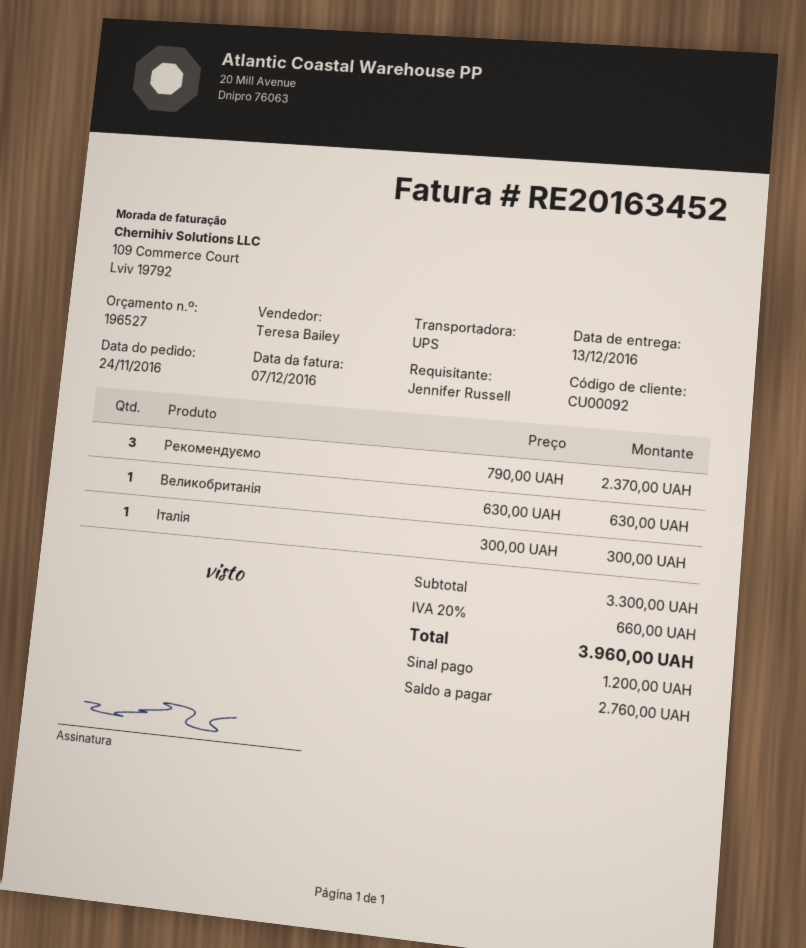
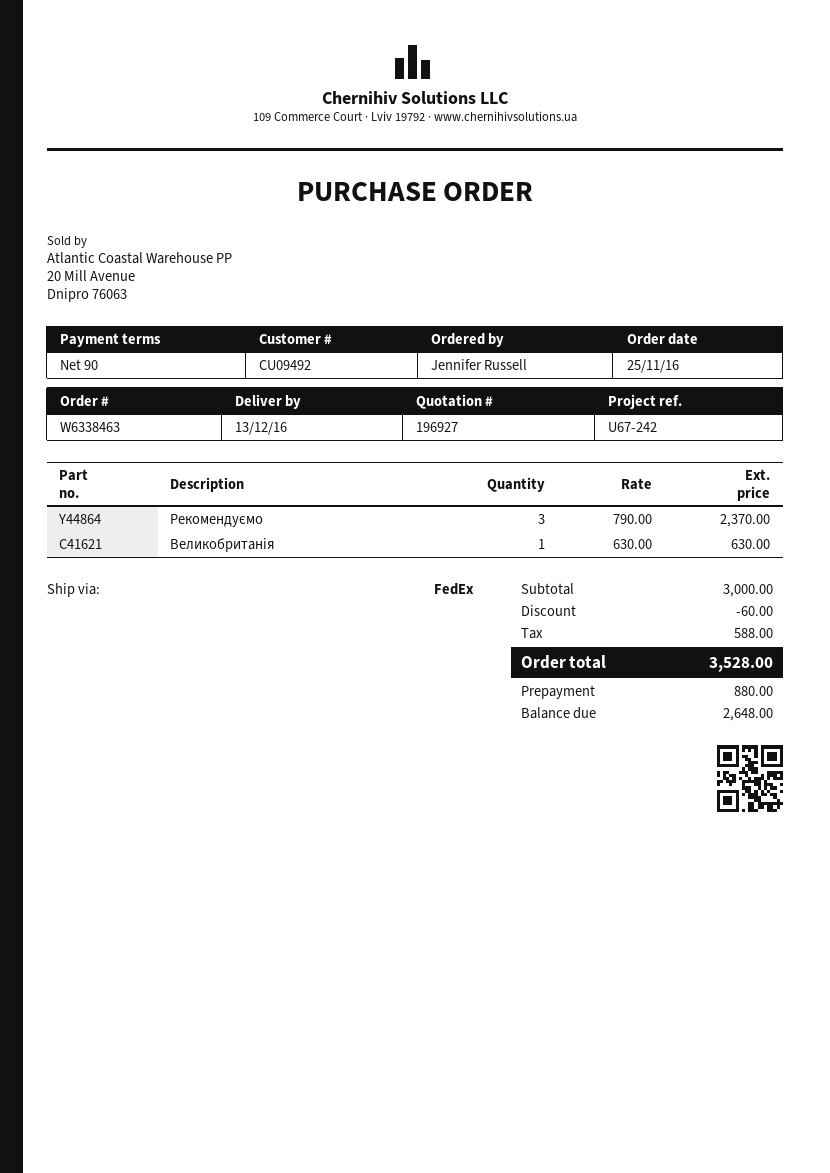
quote number: 196527 -> 196927
order date: 2016-11-24 -> 2016-11-25
customer number: CU00092 -> CU09492
shipping method: UPS -> FedEx
Італія: 1 x 300.00 = 300.00 -> none
subtotal: 3300.00 -> 3000.00
discount: none -> 60.00
tax: 660.00 -> 588.00
total: 3960.00 -> 3528.00
deposit: 1200.00 -> 880.00
balance: 2760.00 -> 2648.00

